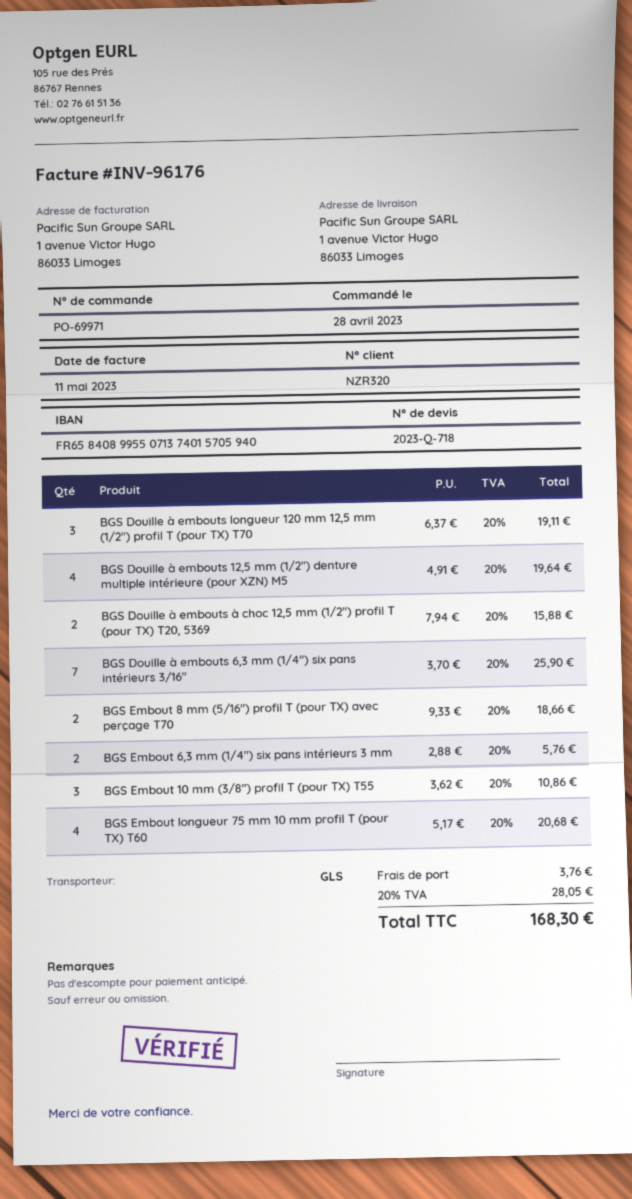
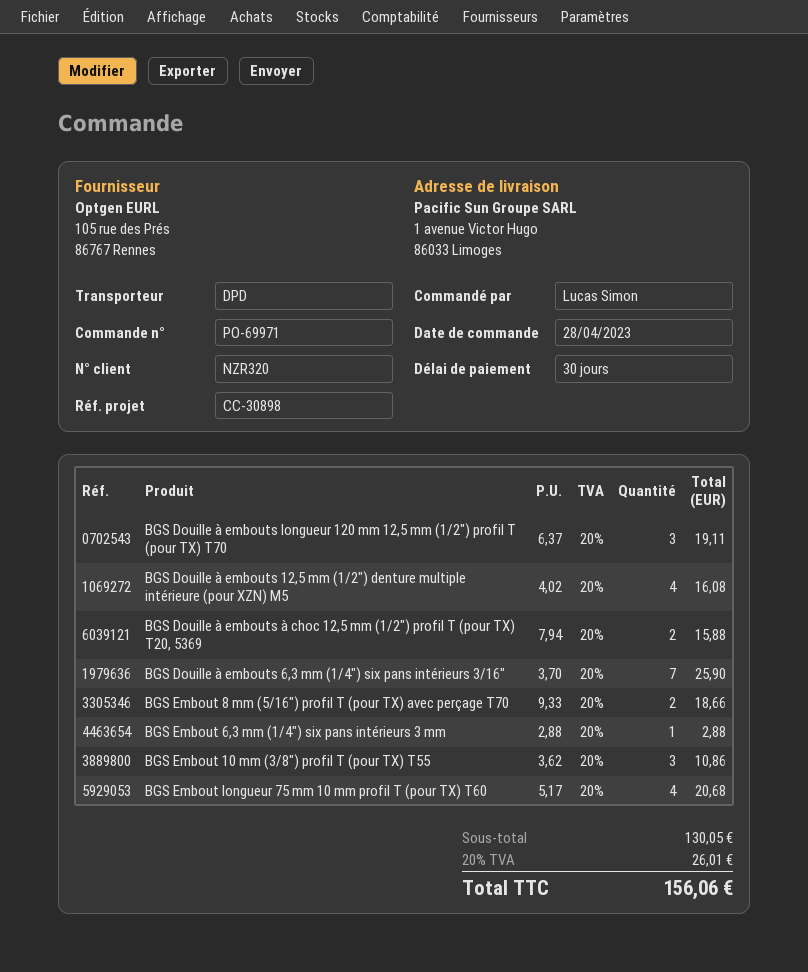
shipping method: GLS -> DPD
BGS Douille à embouts 12,5 mm (1/2") denture multiple intérieure (pour XZN) M5: 4 x 4.91 = 19.64 -> 4 x 4.02 = 16.08
BGS Embout 6,3 mm (1/4") six pans intérieurs 3 mm: 2 x 2.88 = 5.76 -> 1 x 2.88 = 2.88
shipping: 3.76 -> none
tax: 20% = 28.05 -> 20% = 26.01
total: 168.30 -> 156.06

